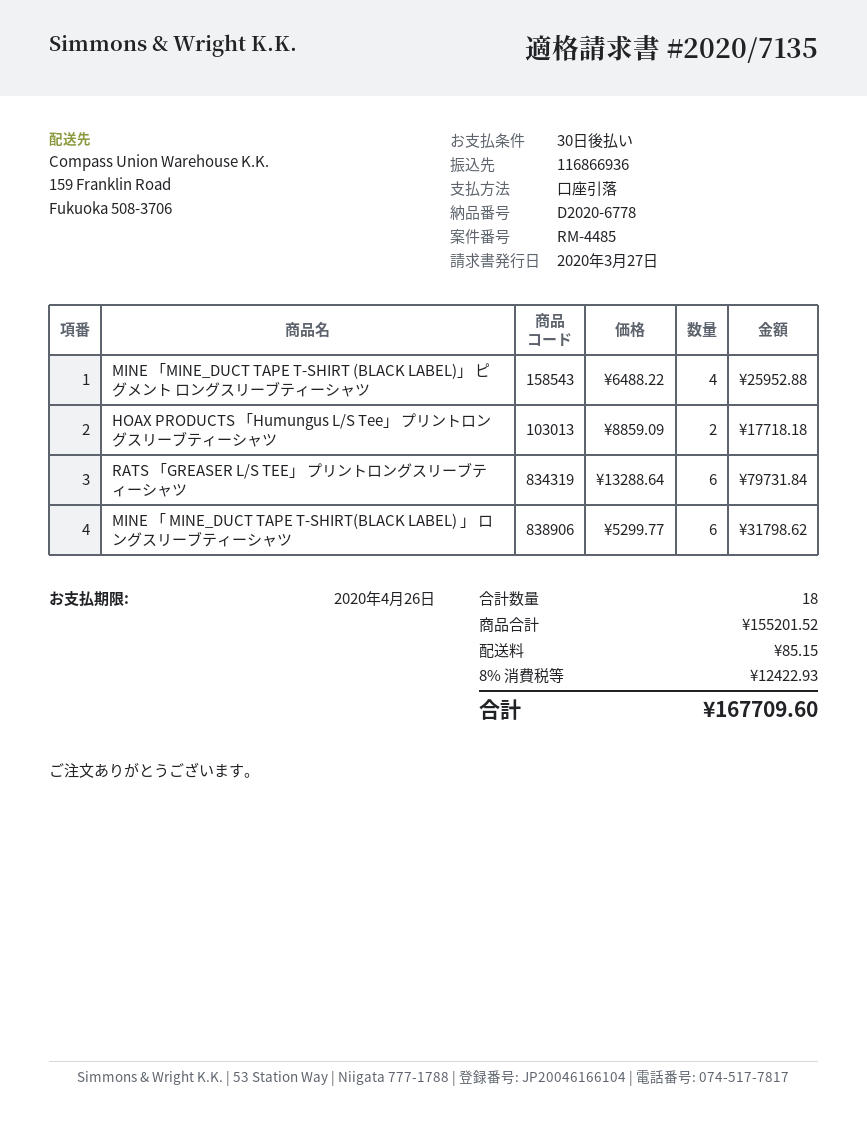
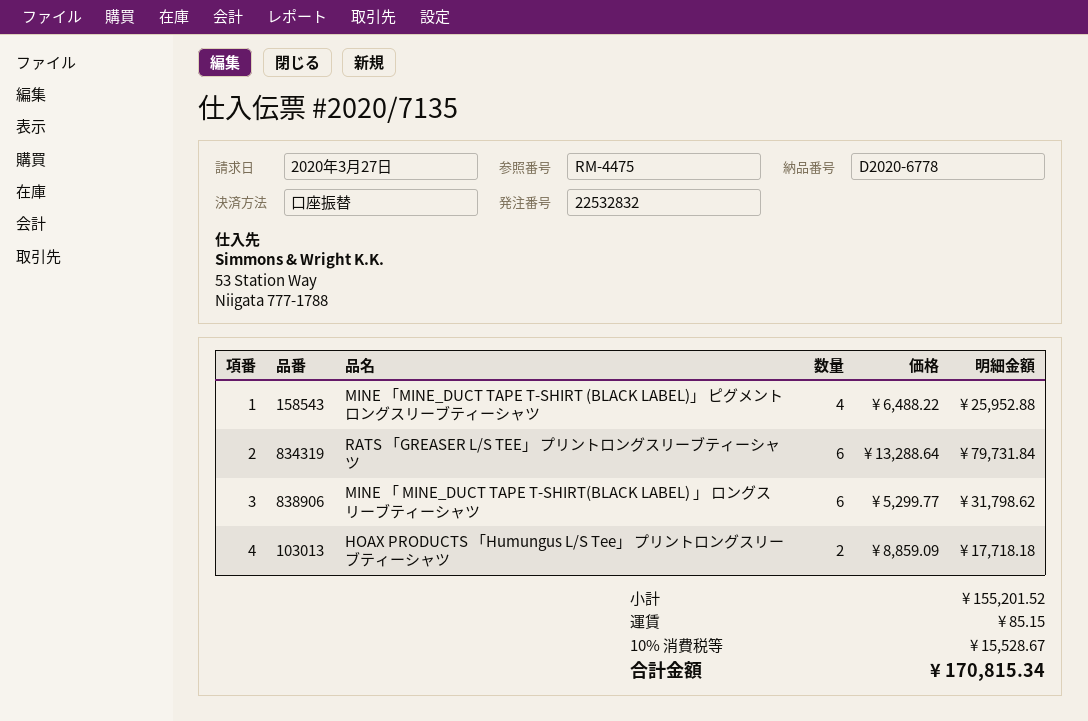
reference: RM-4485 -> RM-4475
tax: 8% = 12422.93 -> 10% = 15528.67
total: 167709.60 -> 170815.34

